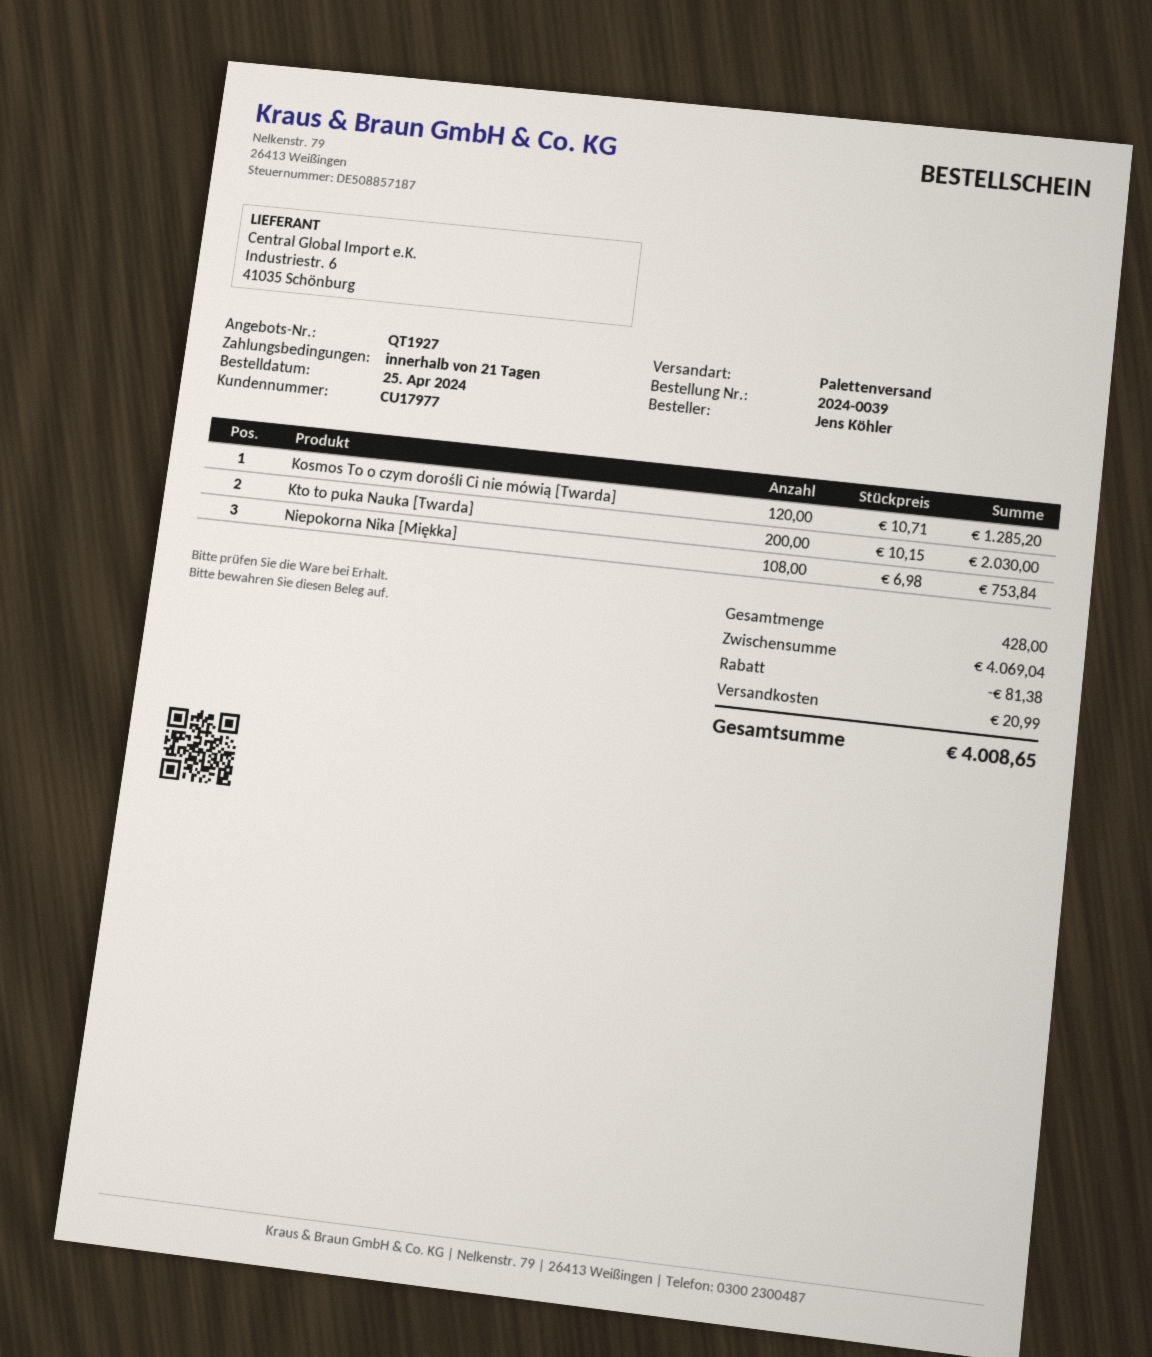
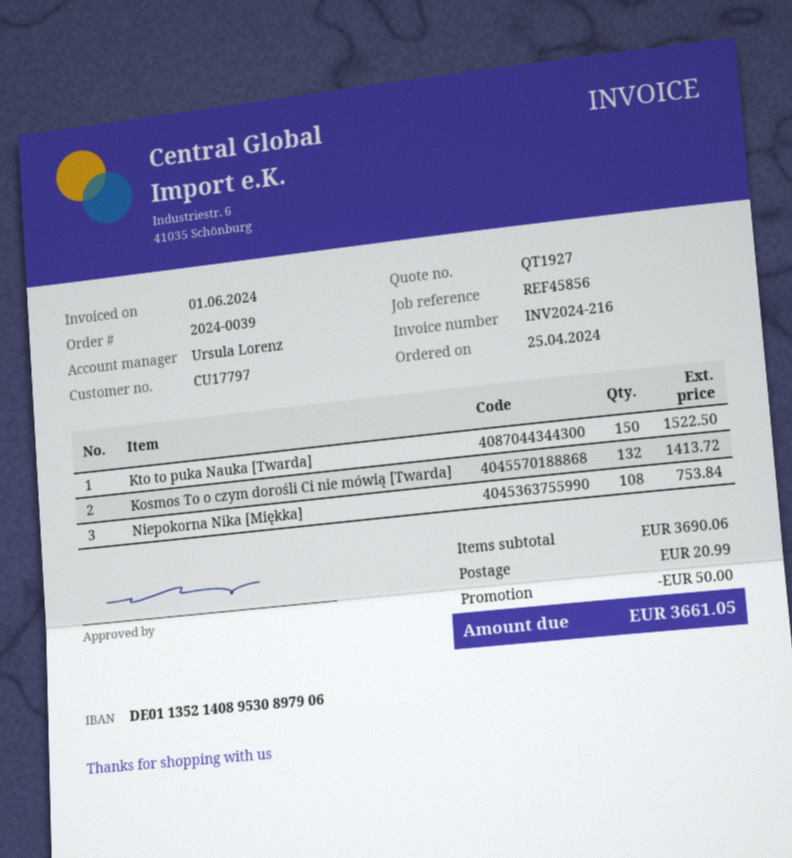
customer number: CU17977 -> CU17797
Kosmos To o czym dorośli Ci nie mówią [Twarda]: 120 for 1285.20 -> 132 for 1413.72
Kto to puka Nauka [Twarda]: 200 for 2030.00 -> 150 for 1522.50
subtotal: 4069.04 -> 3690.06
discount: 81.38 -> 50.00
total: 4008.65 -> 3661.05

